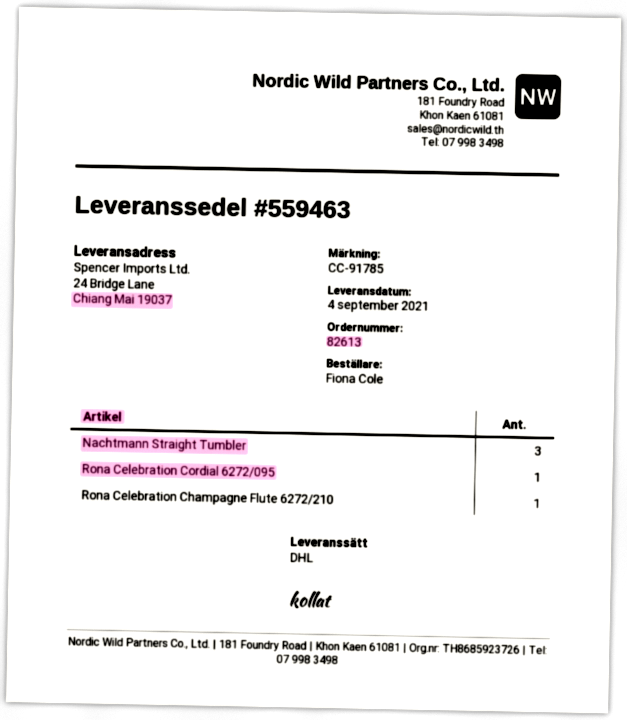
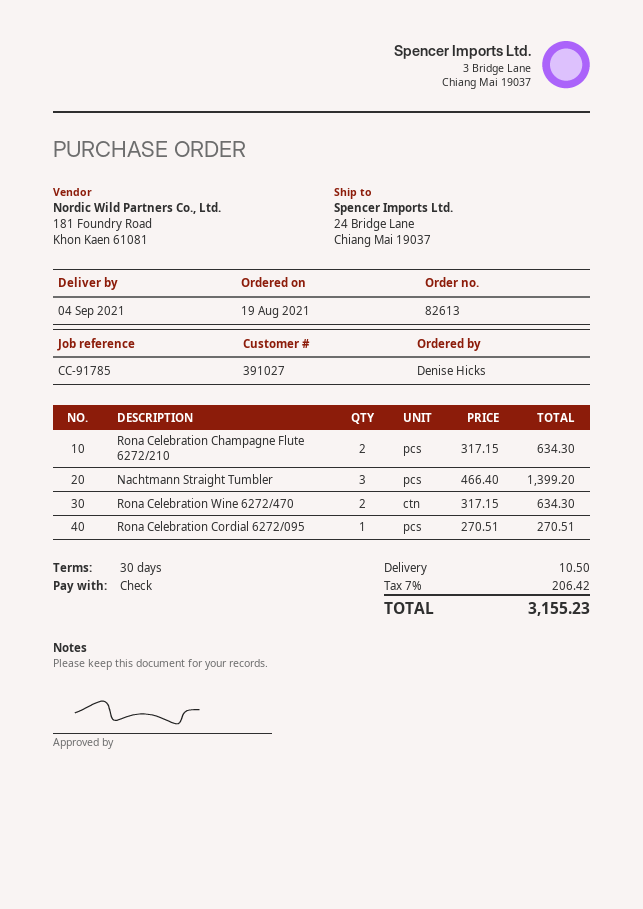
ordered by: Fiona Cole -> Denise Hicks
Rona Celebration Champagne Flute 6272/210: 1 -> 2
Rona Celebration Wine 6272/470: none -> 2

